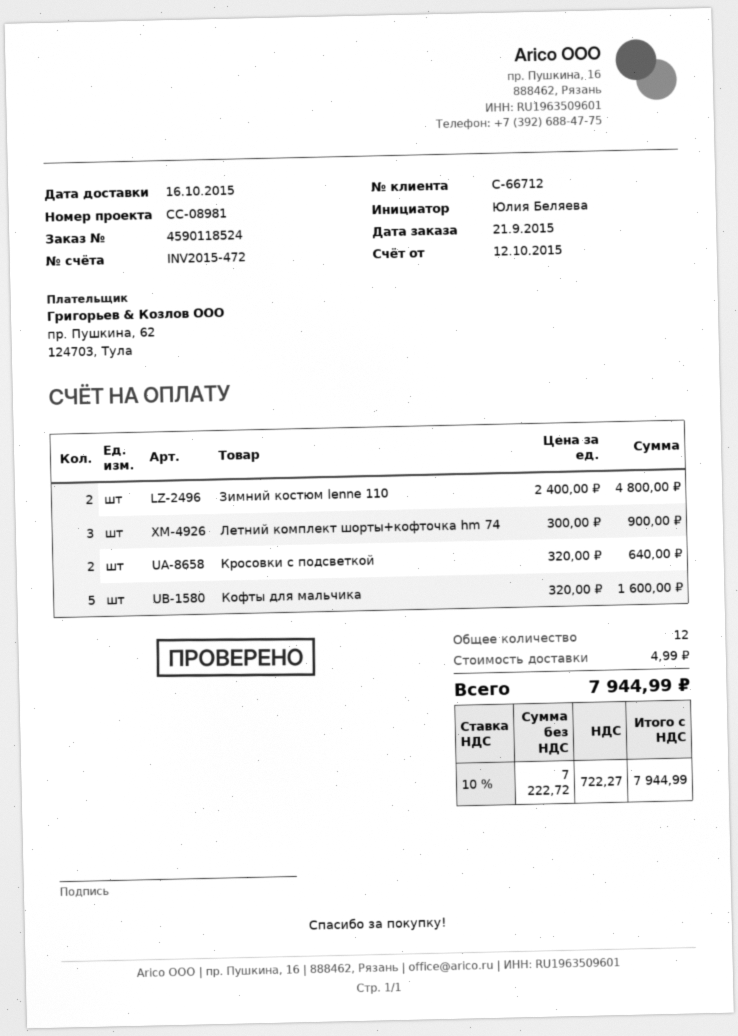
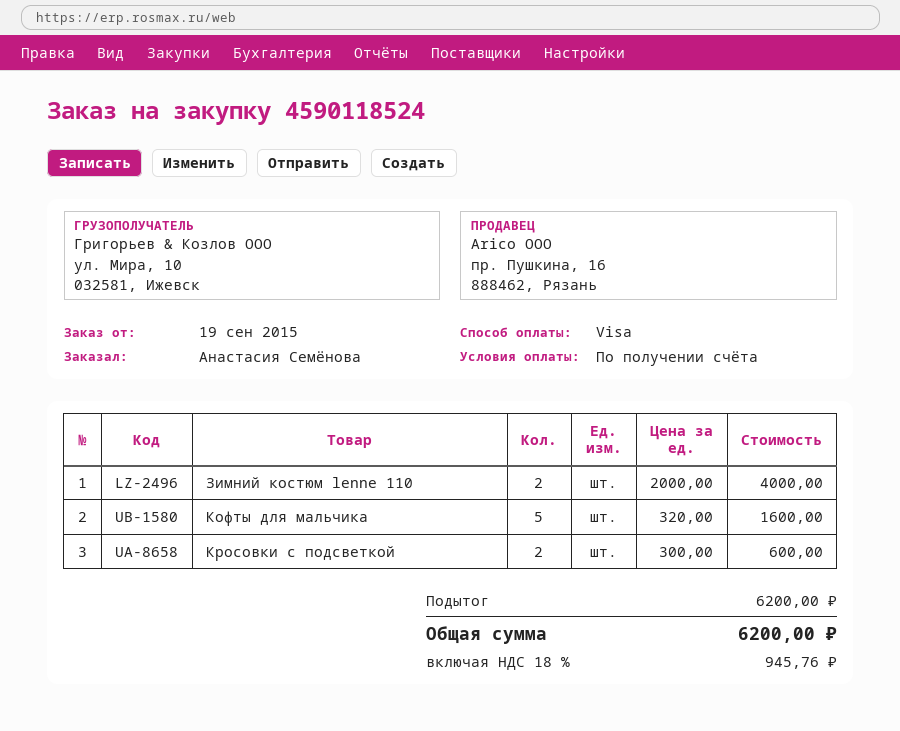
order date: 2015-09-21 -> 2015-09-19
ordered by: Юлия Беляева -> Анастасия Семёнова
Зимний костюм lenne 110: 2 x 2400.00 = 4800.00 -> 2 x 2000.00 = 4000.00
Летний комплект шорты+кофточка hm 74: 3 x 300.00 = 900.00 -> none
Кросовки с подсветкой: 2 x 320.00 = 640.00 -> 2 x 300.00 = 600.00
shipping: 4.99 -> none
tax: 10% = 722.27 -> 18% = 945.76
total: 7944.99 -> 6200.00

